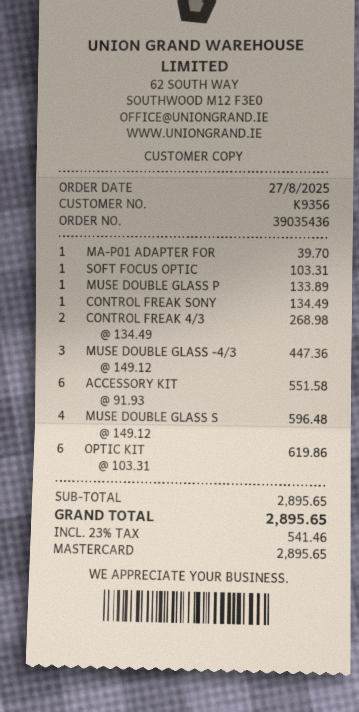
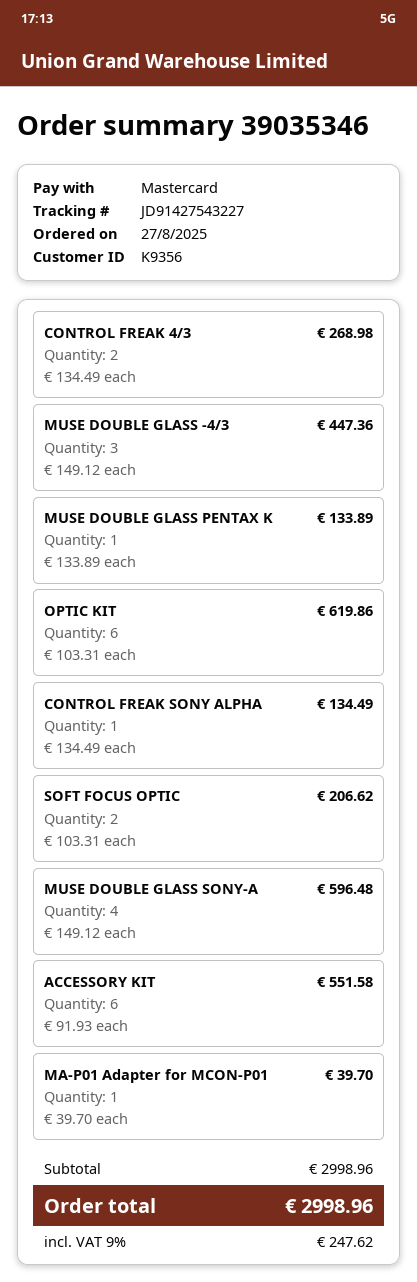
order number: 39035436 -> 39035346
SOFT FOCUS OPTIC: 1 x 103.31 = 103.31 -> 2 x 103.31 = 206.62
subtotal: 2895.65 -> 2998.96
tax: 23% = 541.46 -> 9% = 247.62
total: 2895.65 -> 2998.96

